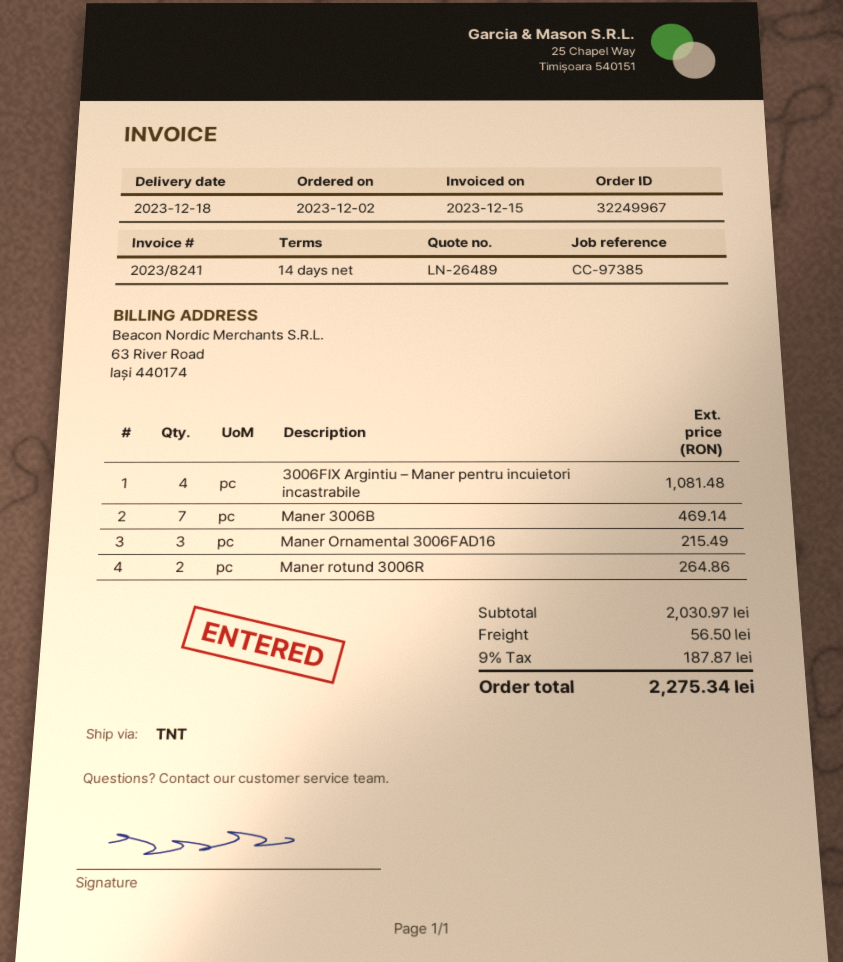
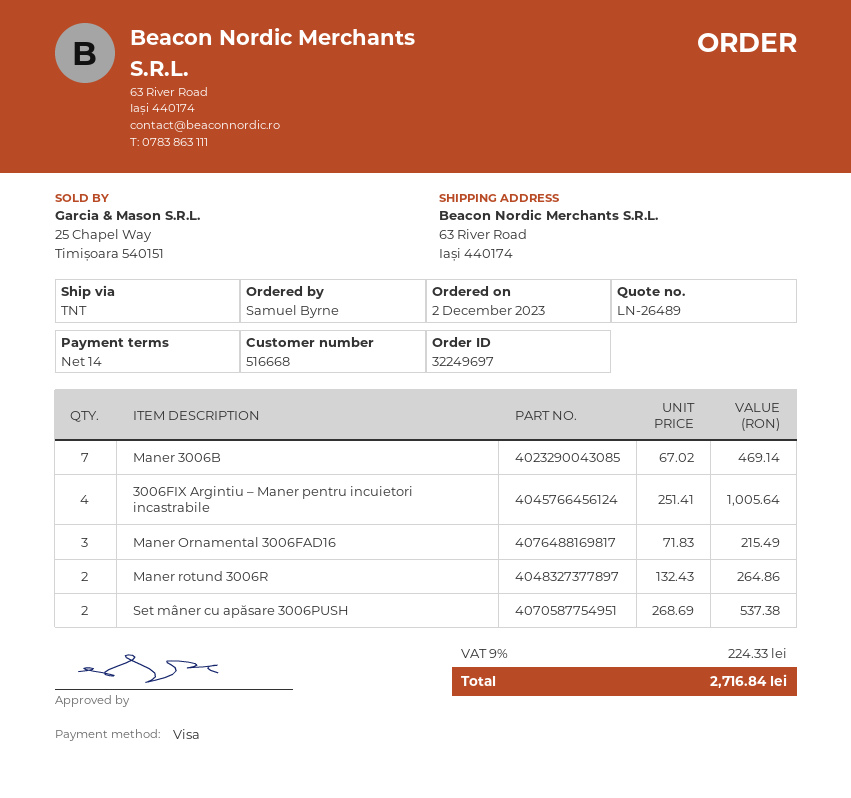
order number: 32249967 -> 32249697
3006FIX Argintiu – Maner pentru incuietori incastrabile: 4 for 1081.48 -> 4 for 1005.64
Set mâner cu apăsare 3006PUSH: none -> 2 for 537.38
shipping: 56.50 -> none
tax: 9% = 187.87 -> 9% = 224.33
total: 2275.34 -> 2716.84

